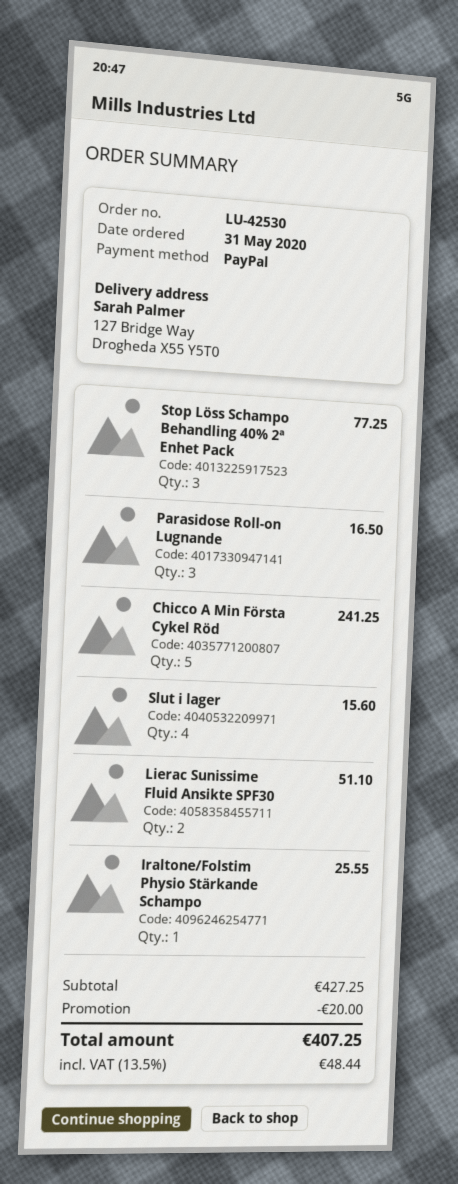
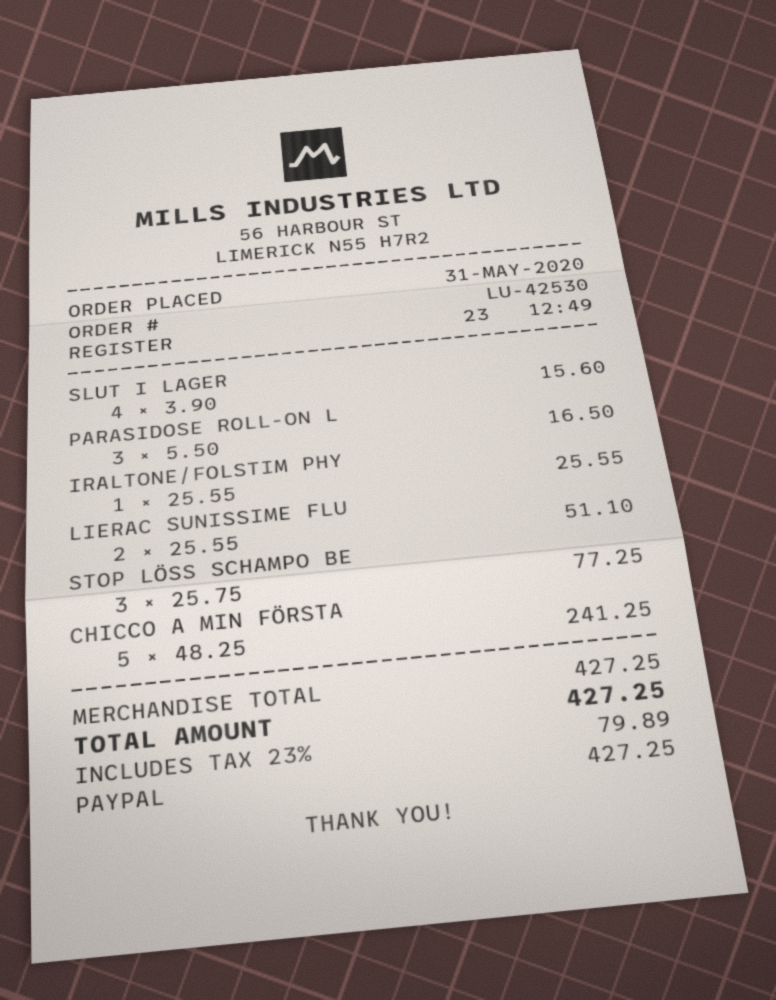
discount: 20.00 -> none
tax: 13.5% = 48.44 -> 23% = 79.89
total: 407.25 -> 427.25

